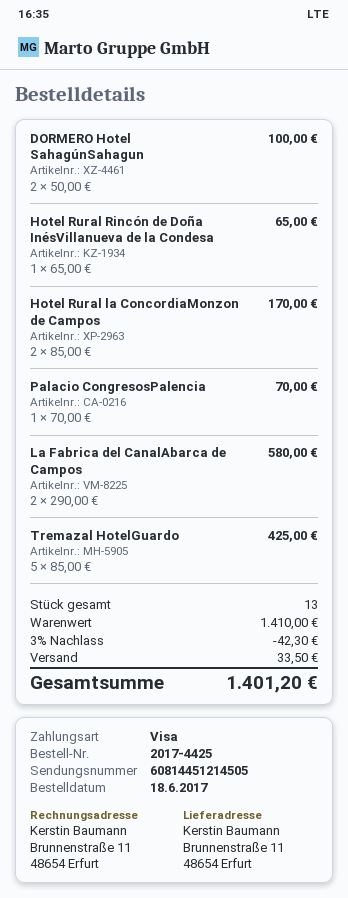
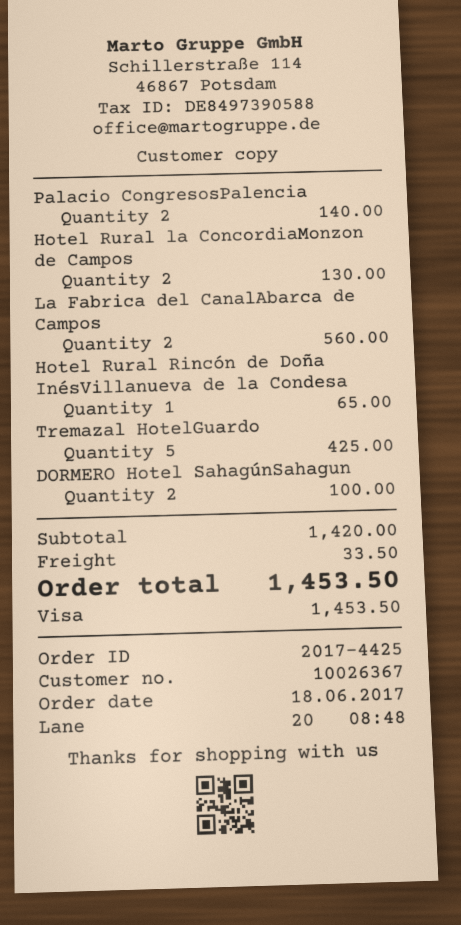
Hotel Rural la ConcordiaMonzon de Campos: 2 for 170.00 -> 2 for 130.00
Palacio CongresosPalencia: 1 for 70.00 -> 2 for 140.00
La Fabrica del CanalAbarca de Campos: 2 for 580.00 -> 2 for 560.00
subtotal: 1410.00 -> 1420.00
discount: 3% = 42.30 -> none
total: 1401.20 -> 1453.50

